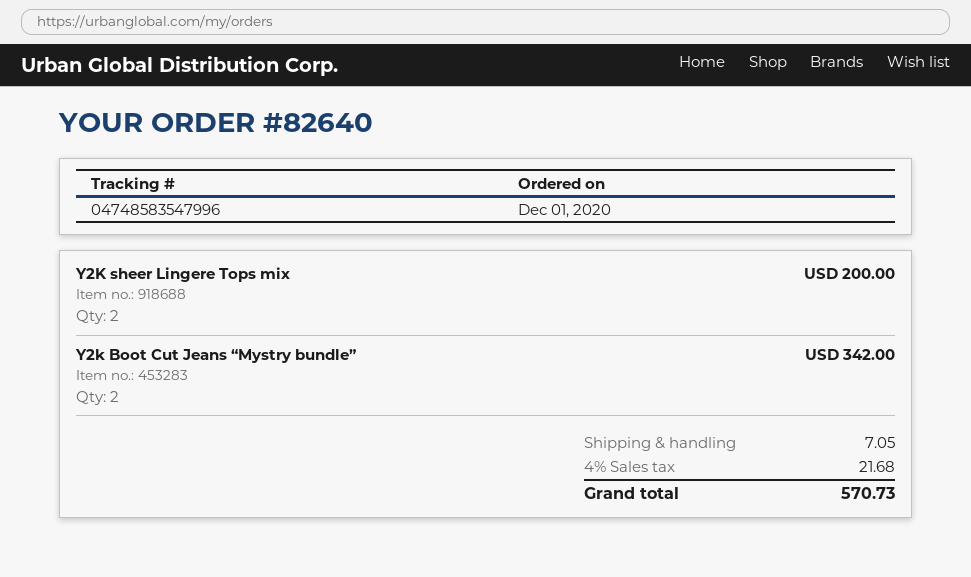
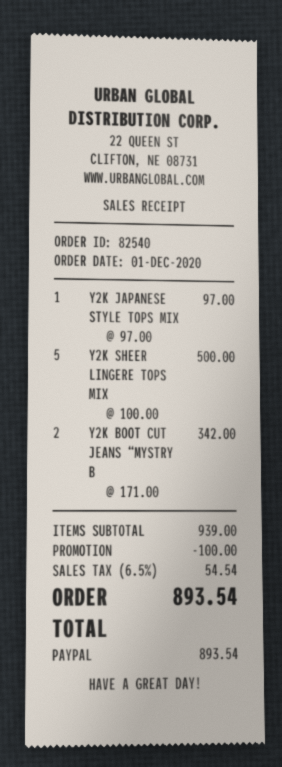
order number: 82640 -> 82540
Y2K sheer Lingere Tops mix: 2 for 200.00 -> 5 for 500.00
Y2K JAPANESE STYLE TOPS MIX: none -> 1 for 97.00
discount: none -> 100.00
shipping: 7.05 -> none
tax: 4% = 21.68 -> 6.5% = 54.54
total: 570.73 -> 893.54

